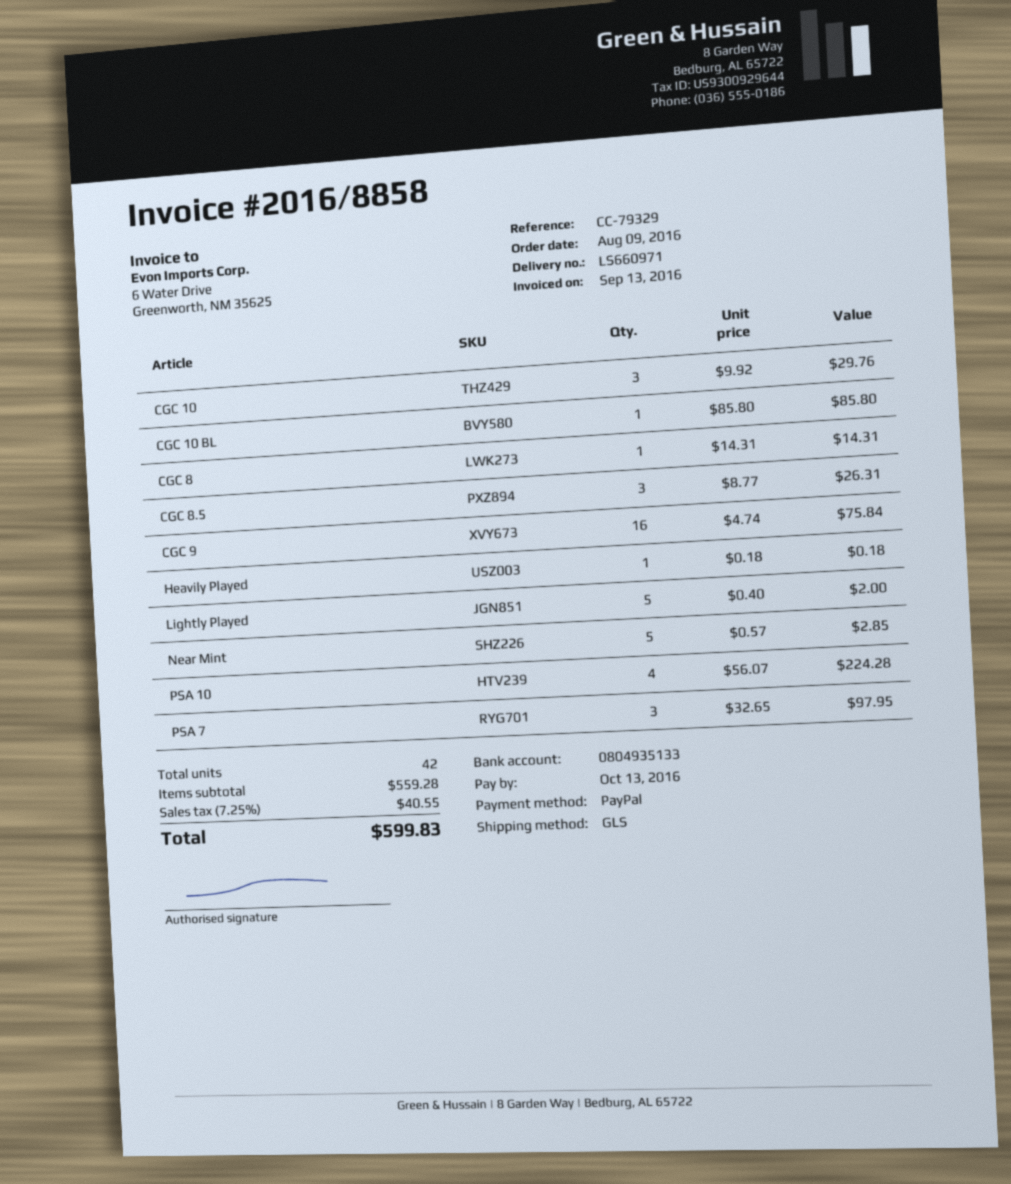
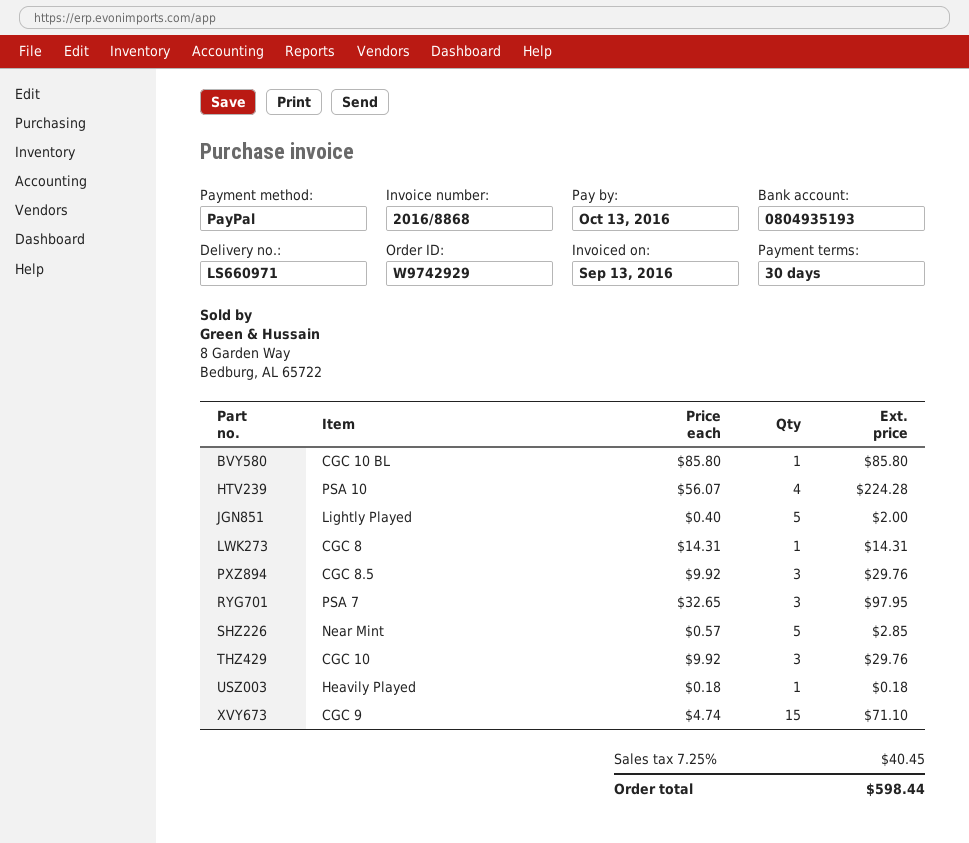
invoice number: 2016/8858 -> 2016/8868
bank account: 0804935133 -> 0804935193
CGC 8.5: 3 x 8.77 = 26.31 -> 3 x 9.92 = 29.76
CGC 9: 16 x 4.74 = 75.84 -> 15 x 4.74 = 71.10
tax: 7.25% = 40.55 -> 7.25% = 40.45
total: 599.83 -> 598.44

